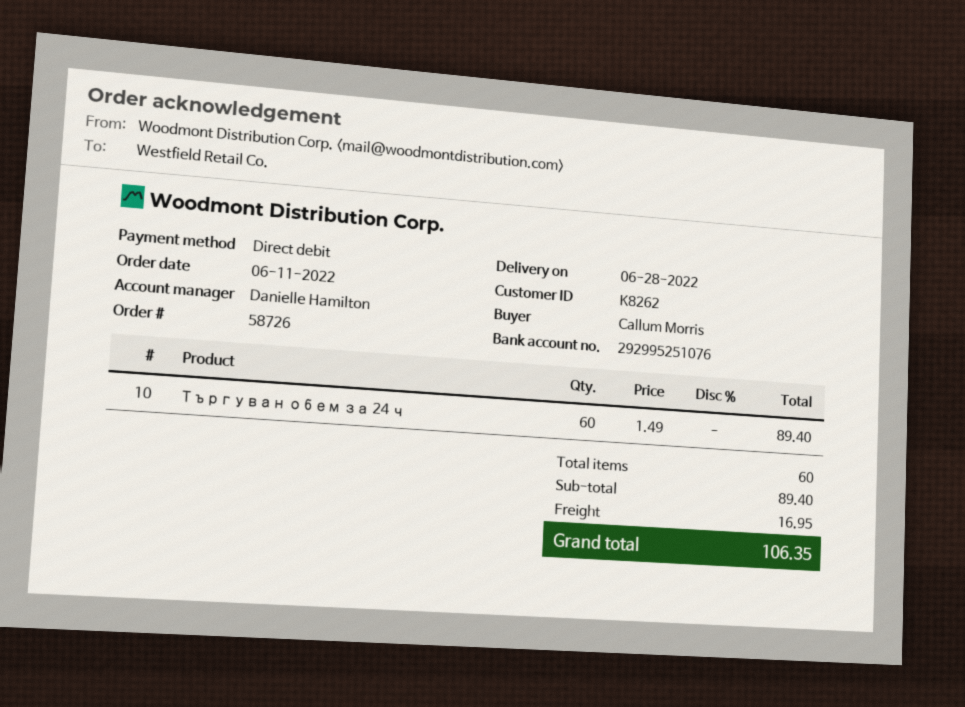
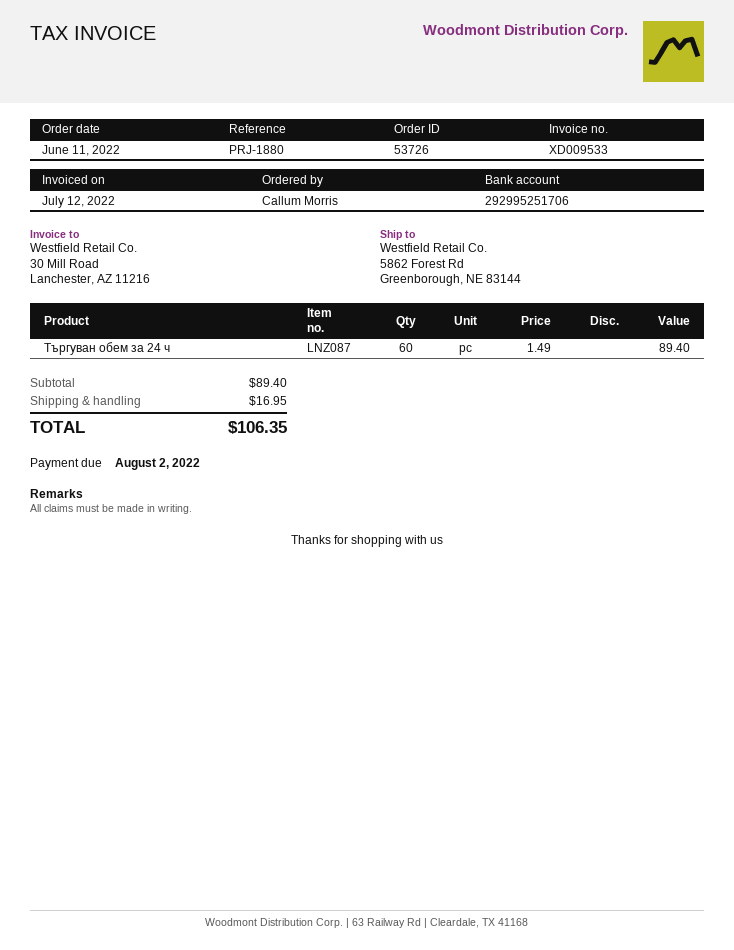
order number: 58726 -> 53726
bank account: 292995251076 -> 292995251706

